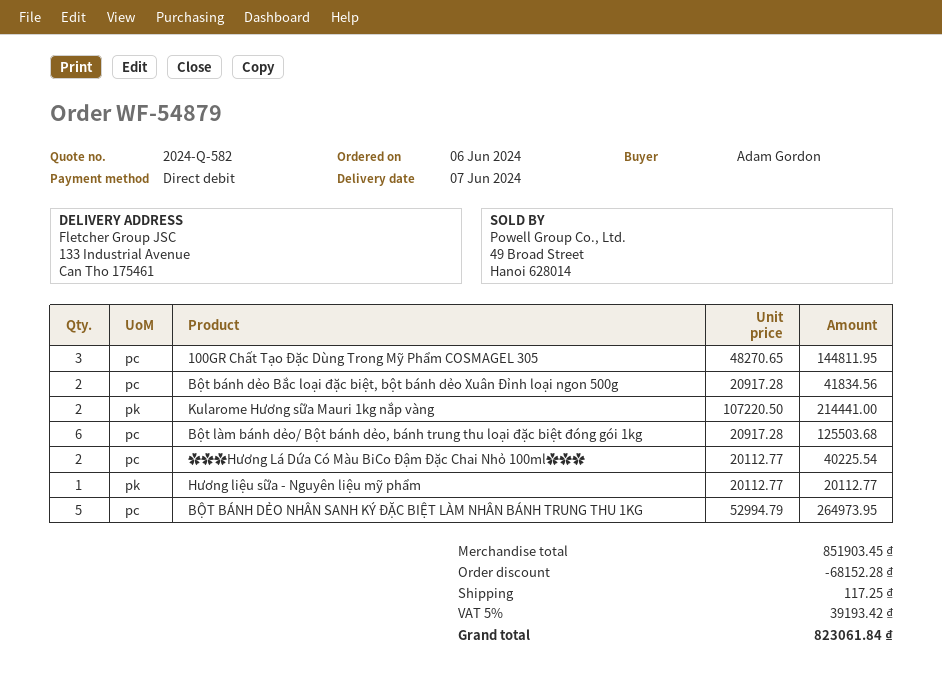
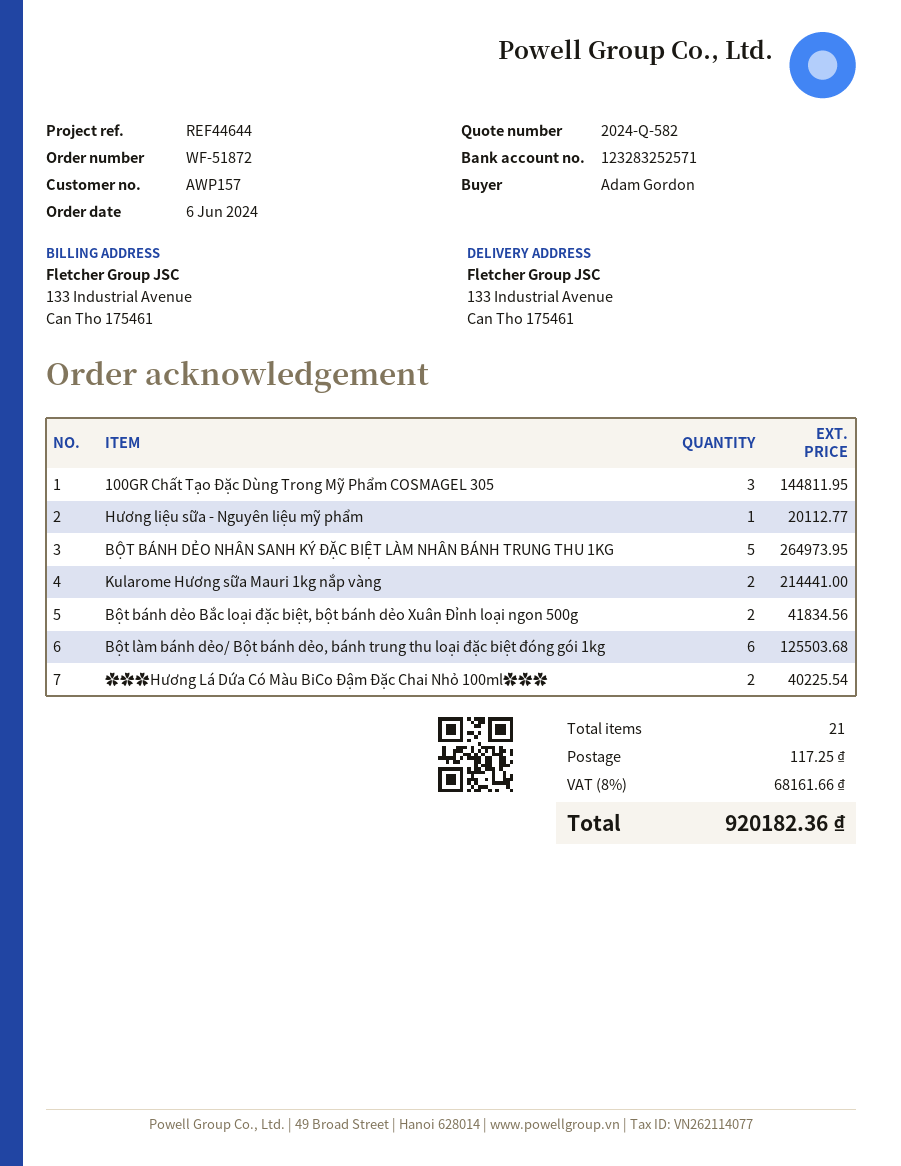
order number: WF-54879 -> WF-51872
discount: 68152.28 -> none
tax: 5% = 39193.42 -> 8% = 68161.66
total: 823061.84 -> 920182.36

